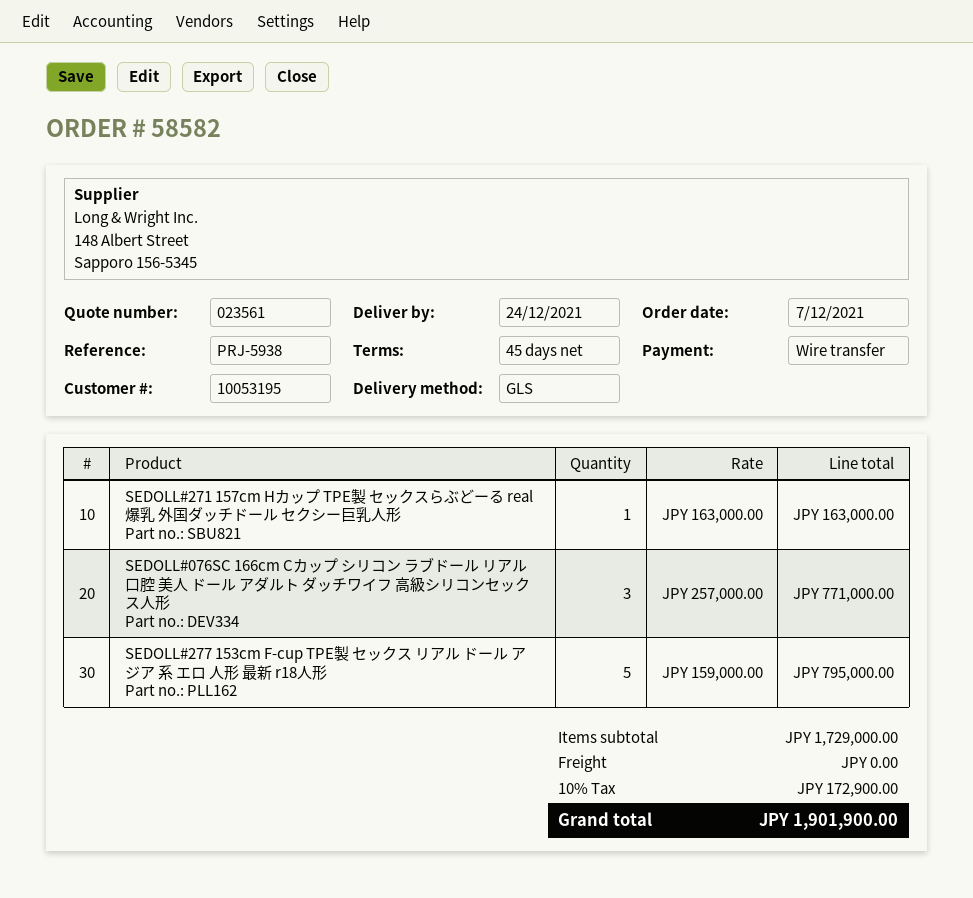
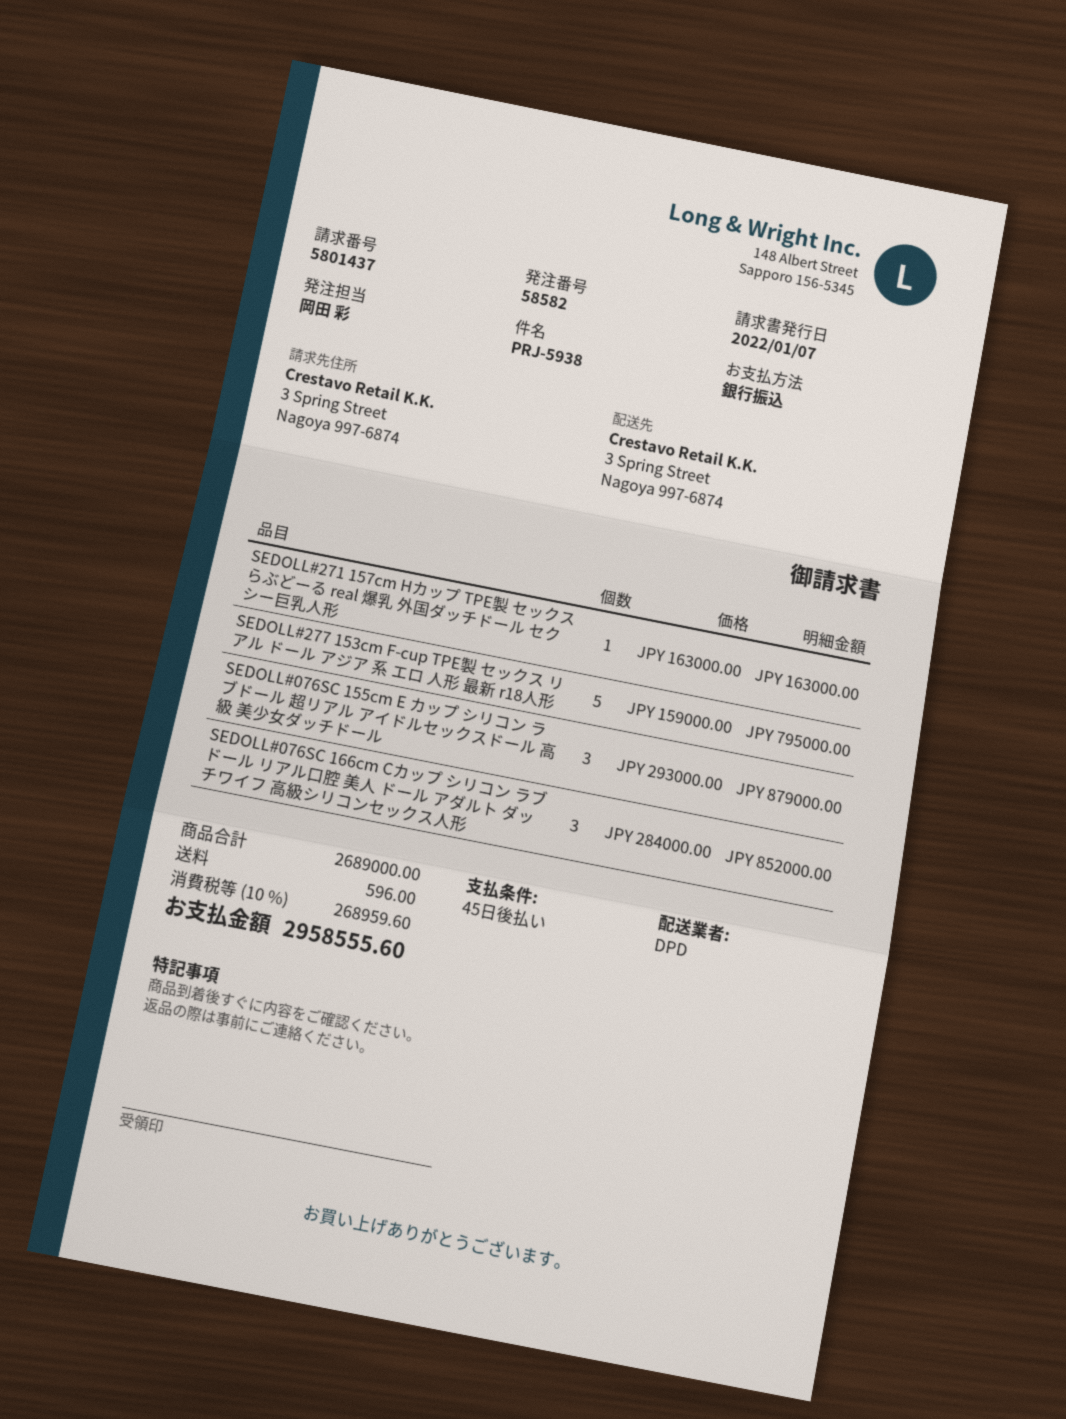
shipping method: GLS -> DPD
SEDOLL#076SC 166cm Cカップ シリコン ラブドール リアル口腔 美人 ドール アダルト ダッチワイフ 高級シリコンセックス人形: 3 x 257000.00 = 771000.00 -> 3 x 284000.00 = 852000.00
SEDOLL#076SC 155cm E カップ シリコン ラブドール 超リアル アイドルセックスドール 高級 美少女ダッチドール: none -> 3 x 293000.00 = 879000.00
subtotal: 1729000.00 -> 2689000.00
shipping: 0.00 -> 596.00
tax: 10% = 172900.00 -> 10% = 268959.60
total: 1901900.00 -> 2958555.60

